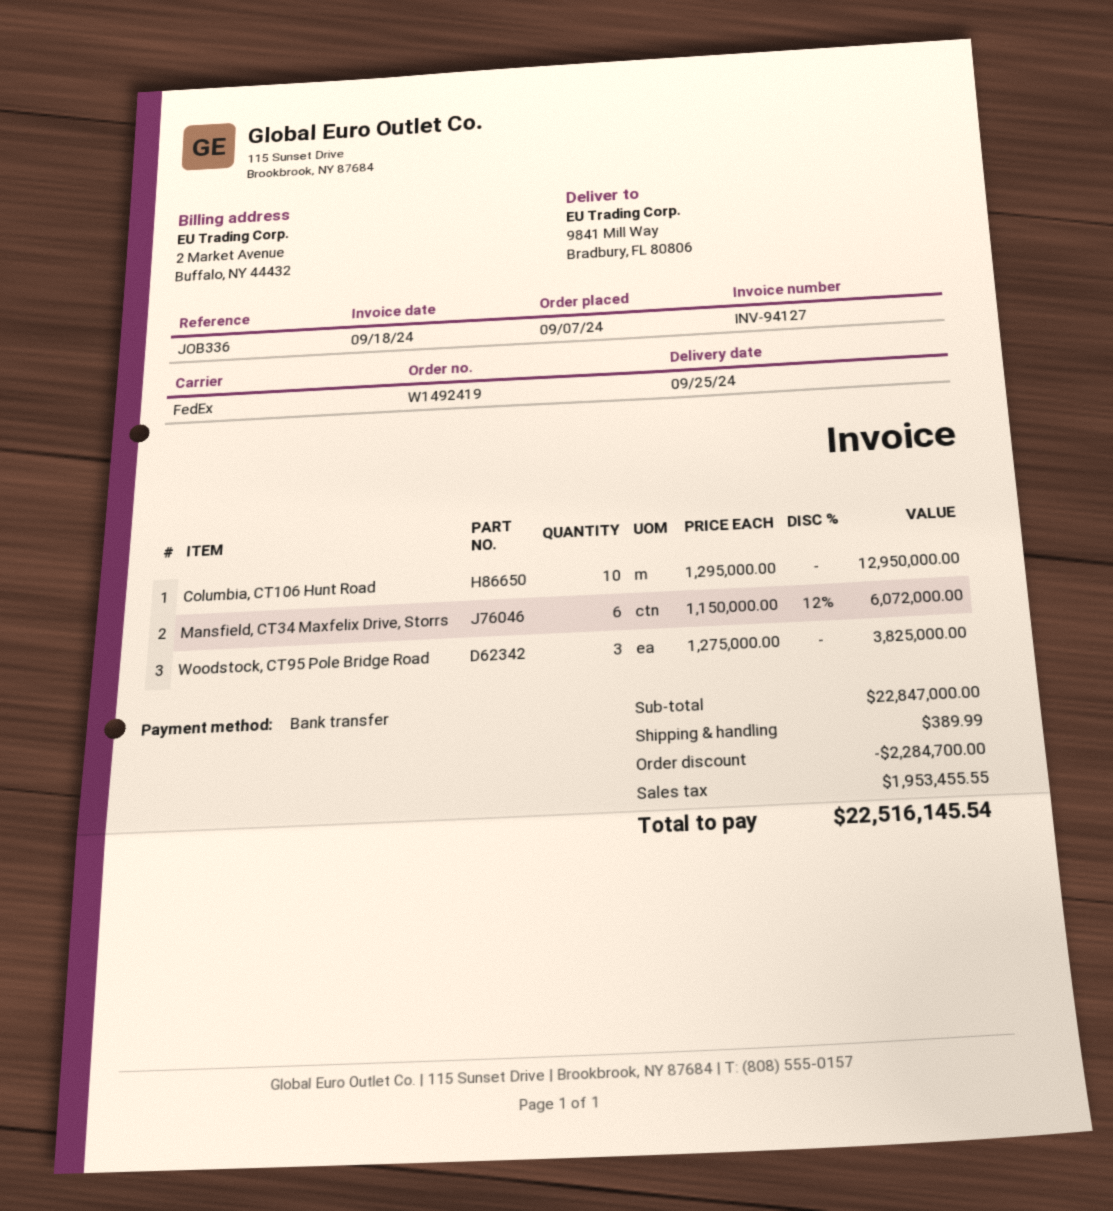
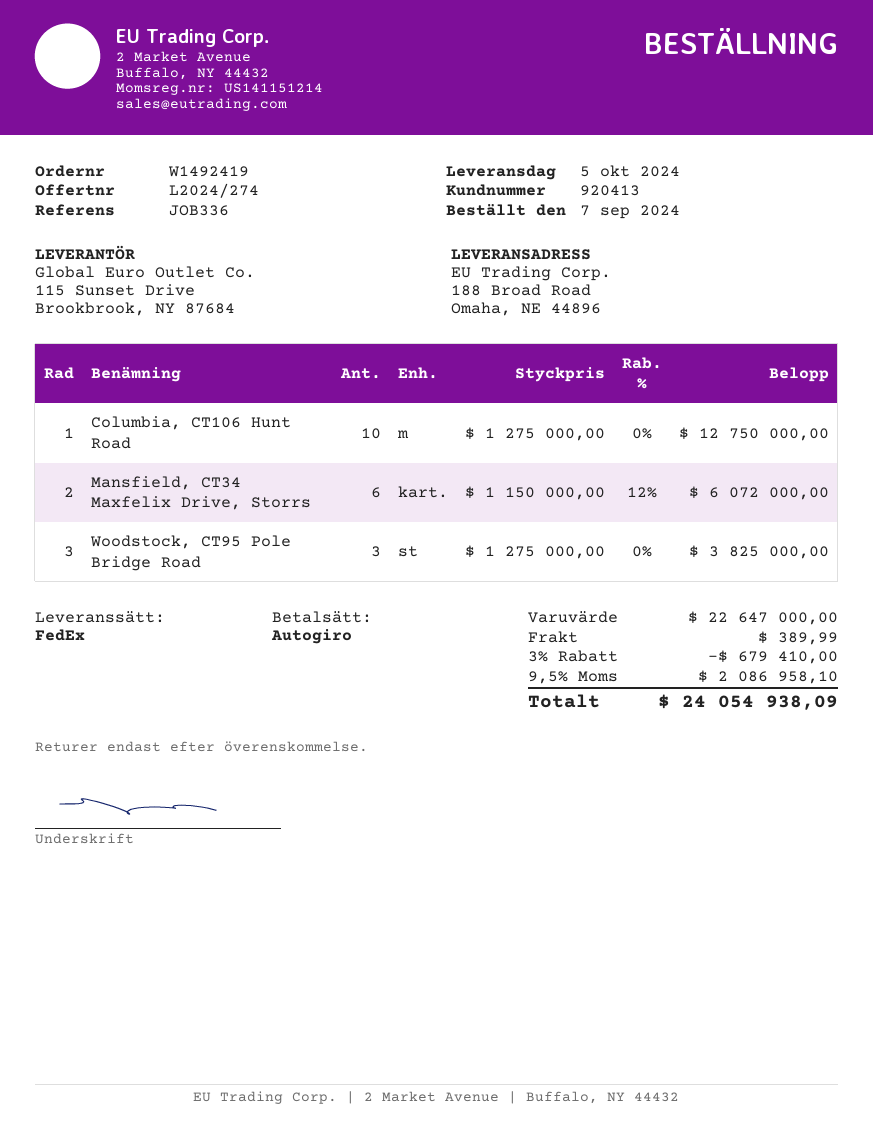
delivery date: 2024-09-25 -> 2024-10-05
payment method: bank transfer -> direct debit
ship to: 9841 Mill Way, Bradbury, FL 80806 -> 188 Broad Road, Omaha, NE 44896
Columbia, CT106 Hunt Road: 10 x 1295000.00 = 12950000.00 -> 10 x 1275000.00 = 12750000.00
subtotal: 22847000.00 -> 22647000.00
discount: 2284700.00 -> 679410.00
tax: 1953455.55 -> 2086958.10
total: 22516145.54 -> 24054938.09

